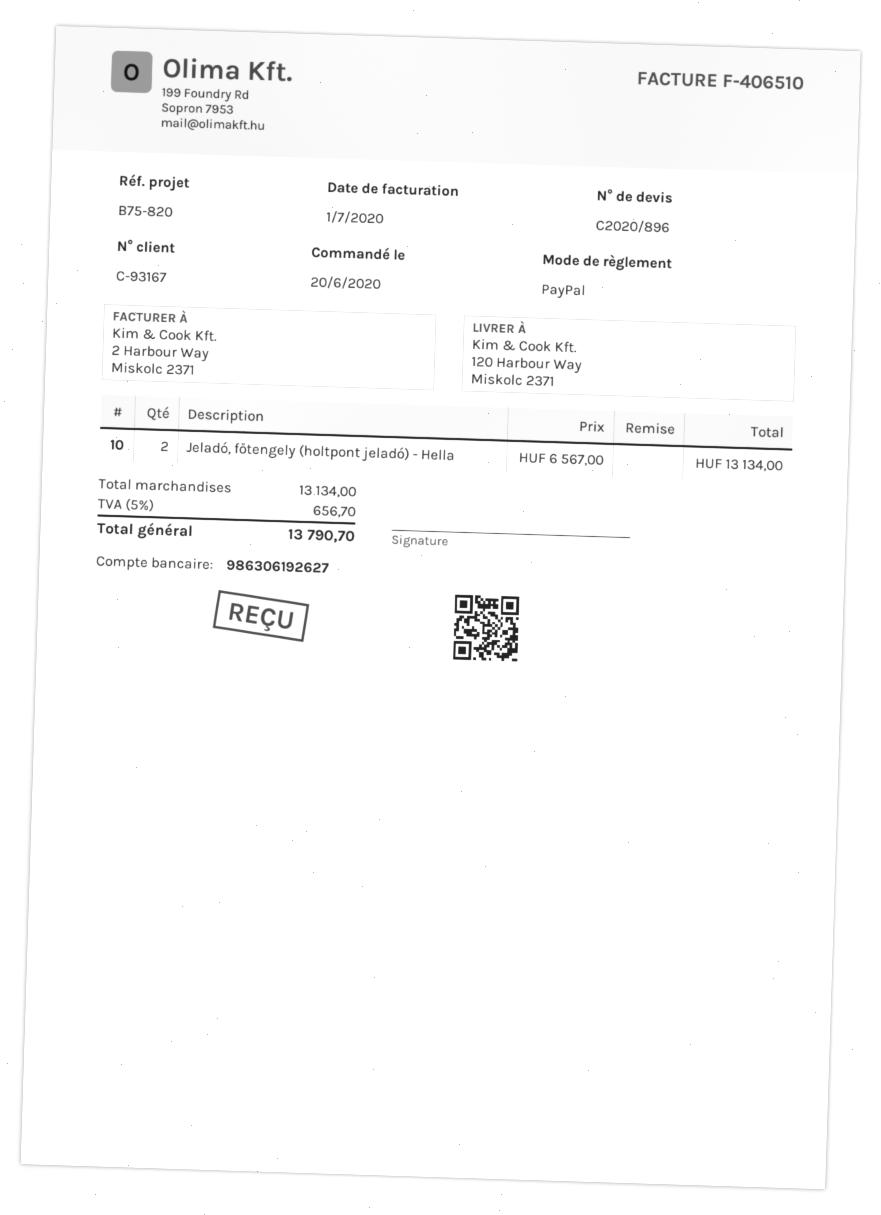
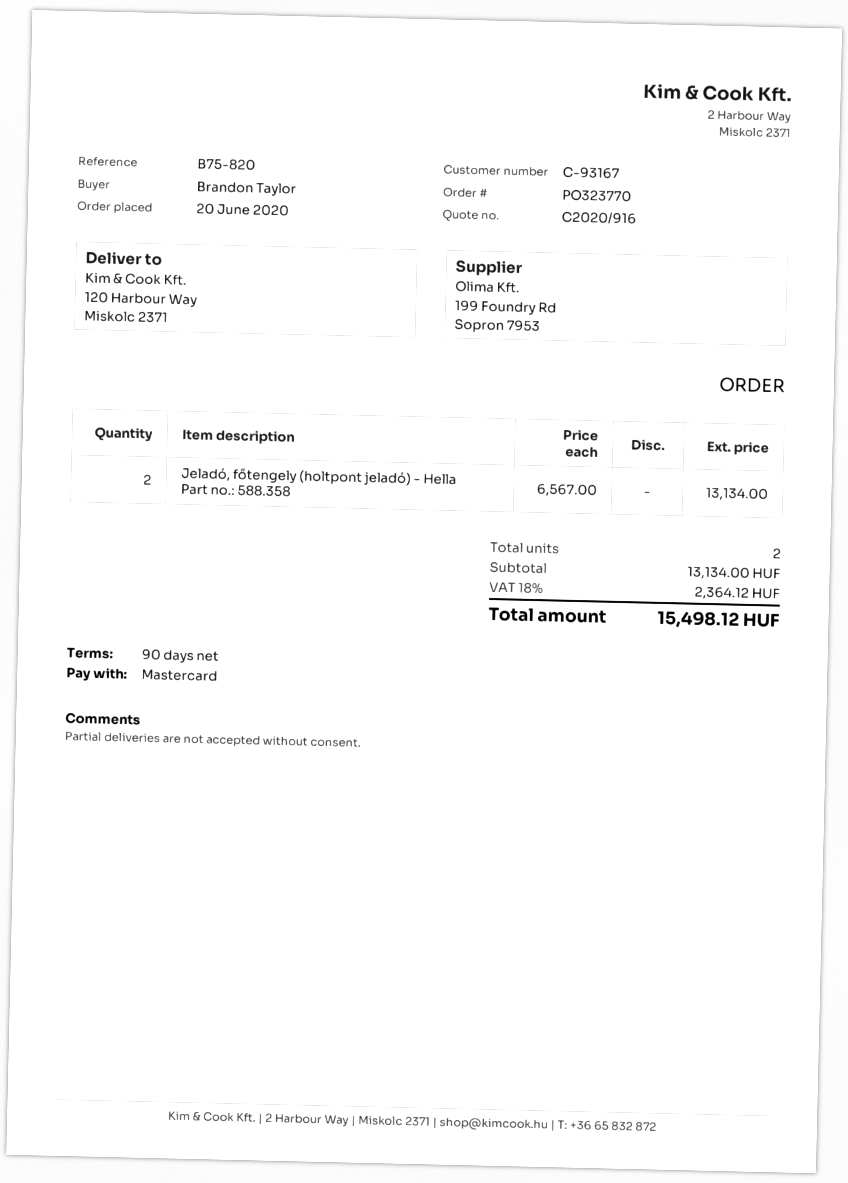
quote number: C2020/896 -> C2020/916
payment method: PayPal -> Mastercard
tax: 5% = 656.70 -> 18% = 2364.12
total: 13790.70 -> 15498.12

